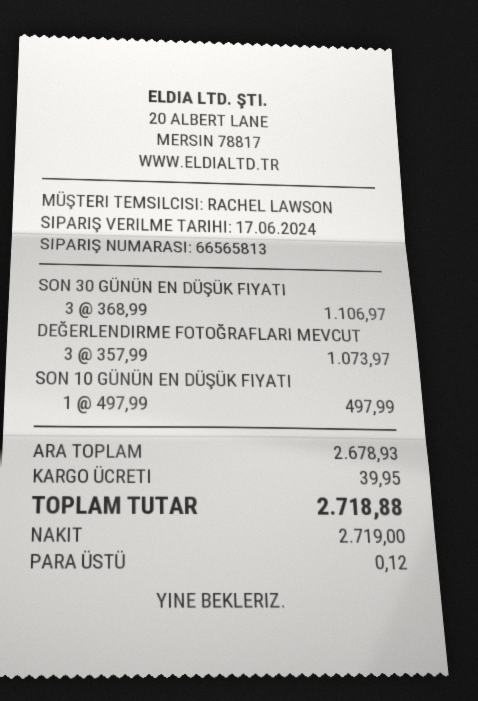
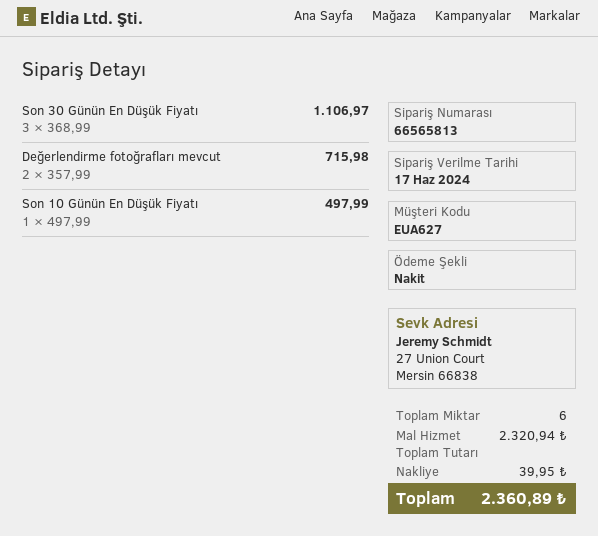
DEĞERLENDIRME FOTOĞRAFLARI MEVCUT: 3 x 357.99 = 1073.97 -> 2 x 357.99 = 715.98
subtotal: 2678.93 -> 2320.94
total: 2718.88 -> 2360.89

